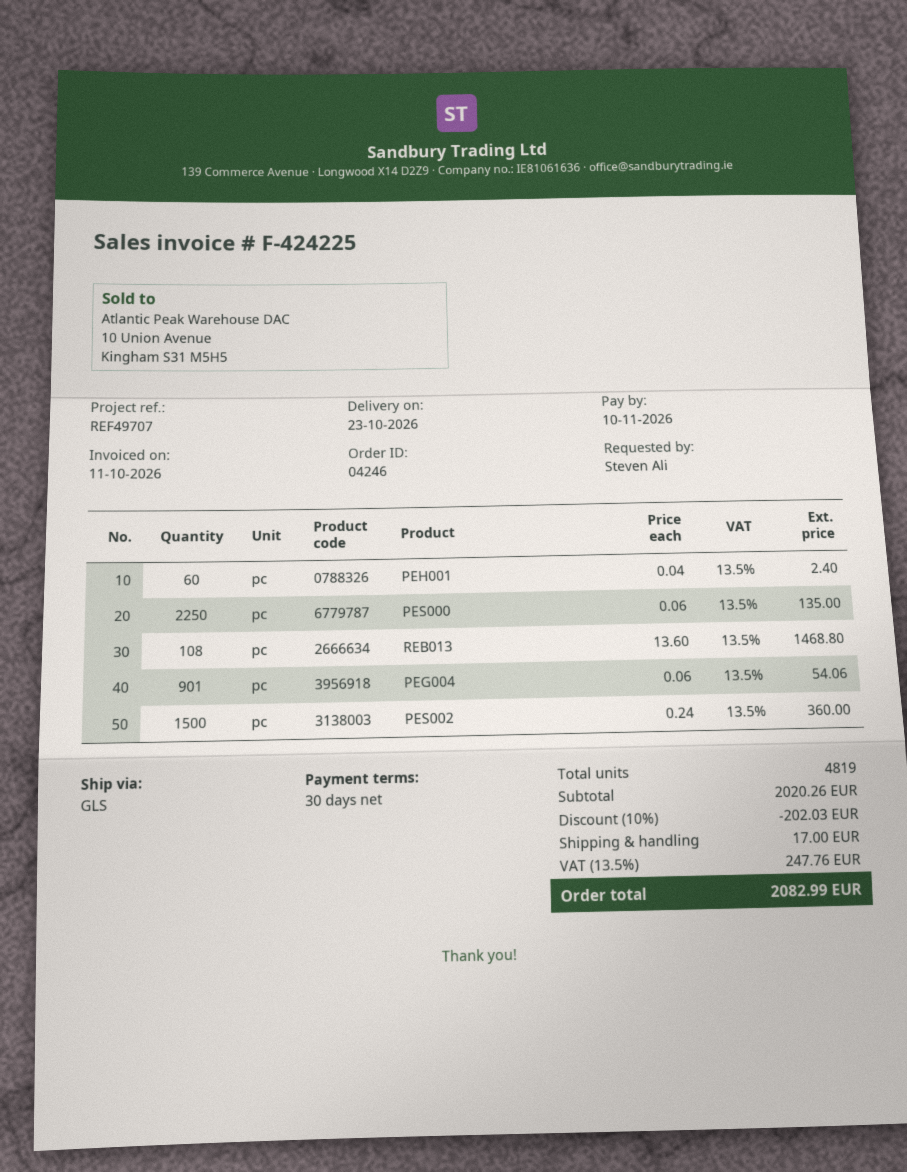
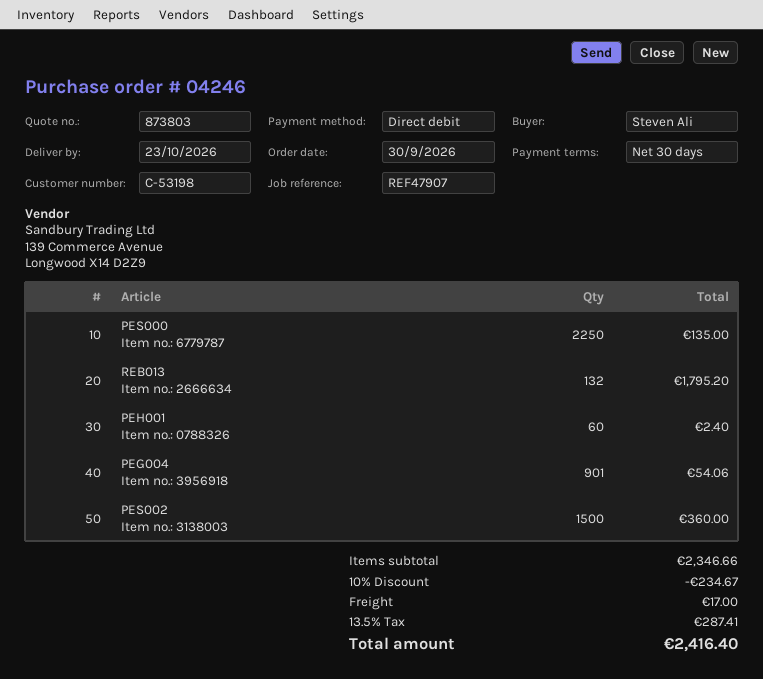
reference: REF49707 -> REF47907
REB013: 108 for 1468.80 -> 132 for 1795.20
subtotal: 2020.26 -> 2346.66
discount: 10% = 202.03 -> 10% = 234.67
tax: 13.5% = 247.76 -> 13.5% = 287.41
total: 2082.99 -> 2416.40

